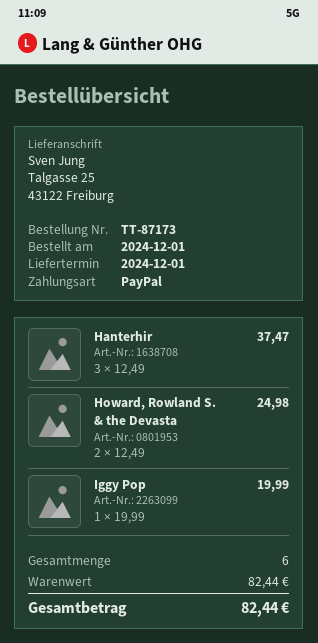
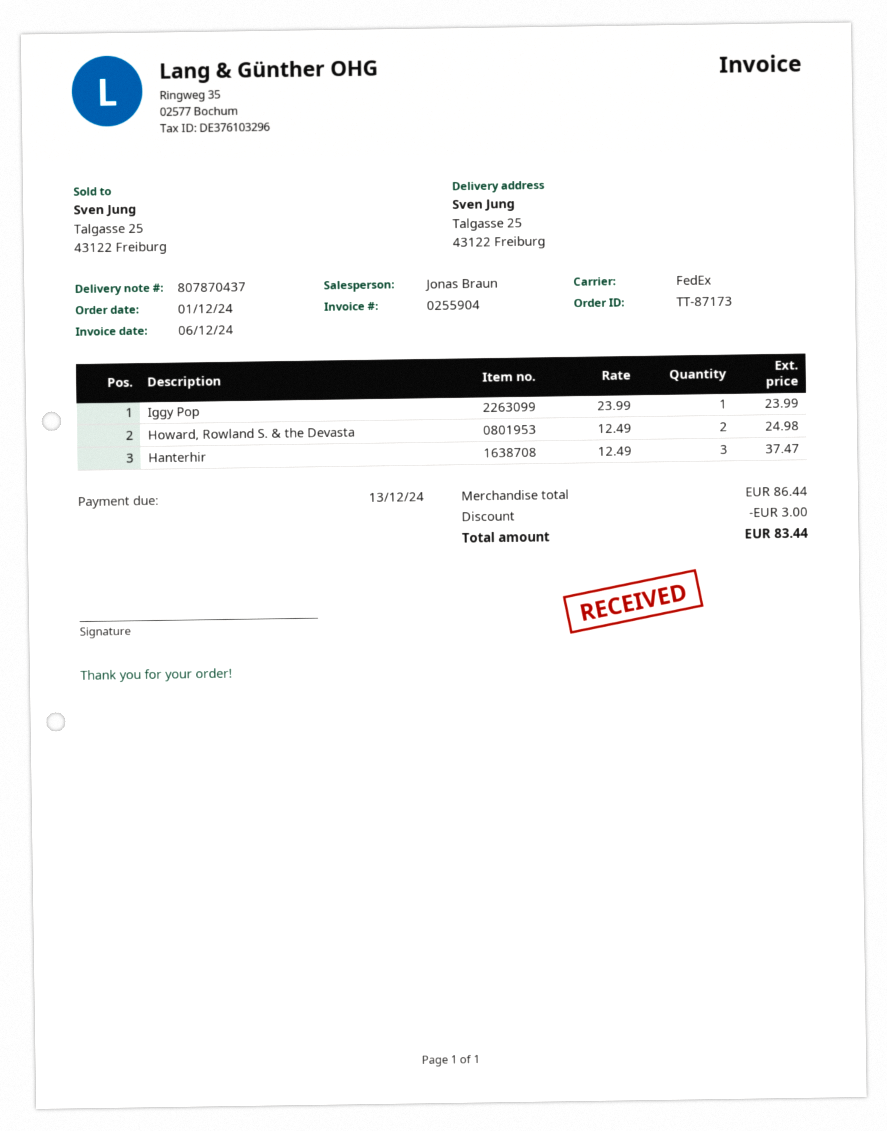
Iggy Pop: 1 x 19.99 = 19.99 -> 1 x 23.99 = 23.99
subtotal: 82.44 -> 86.44
discount: none -> 3.00
total: 82.44 -> 83.44

